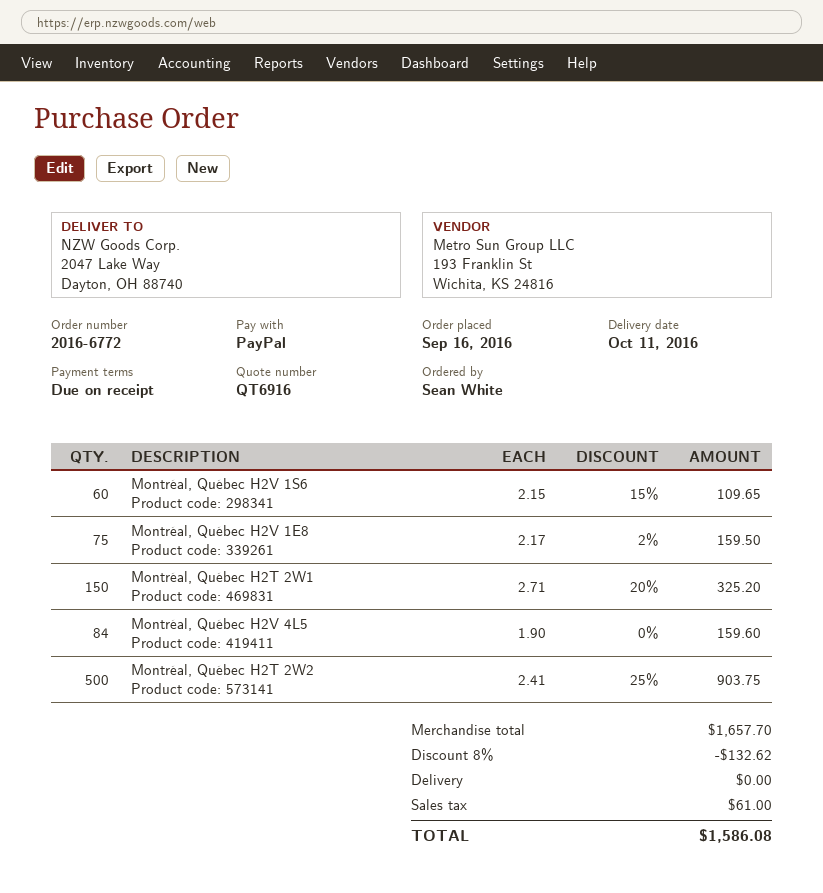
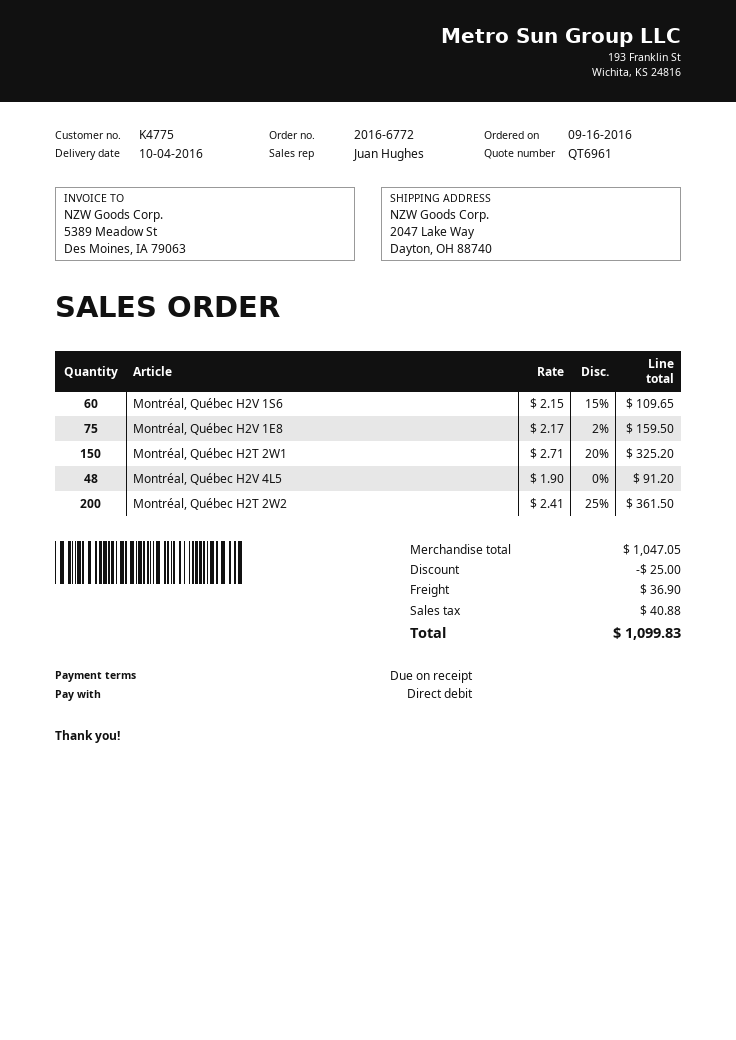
quote number: QT6916 -> QT6961
delivery date: 2016-10-11 -> 2016-10-04
payment method: PayPal -> direct debit
Montréal, Québec H2V 4L5: 84 x 1.90 = 159.60 -> 48 x 1.90 = 91.20
Montréal, Québec H2T 2W2: 500 x 2.41 - 25% = 903.75 -> 200 x 2.41 - 25% = 361.50
subtotal: 1657.70 -> 1047.05
discount: 132.62 -> 25.00
shipping: 0.00 -> 36.90
tax: 61.00 -> 40.88
total: 1586.08 -> 1099.83

